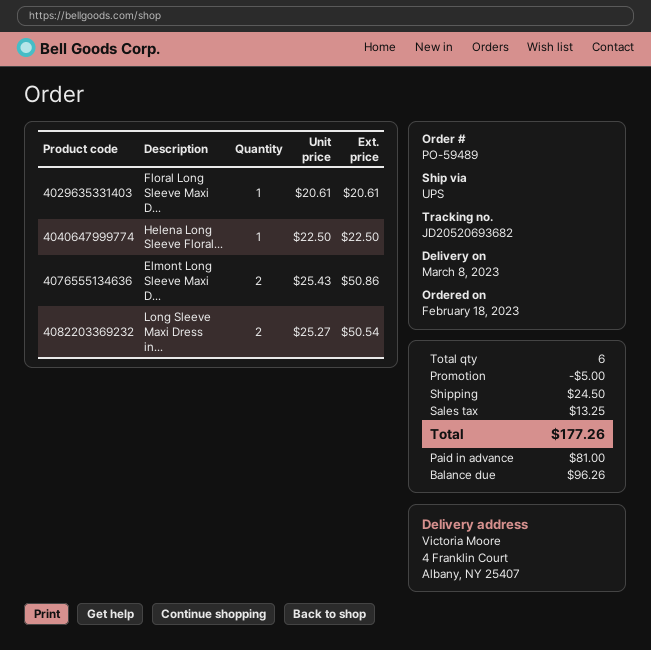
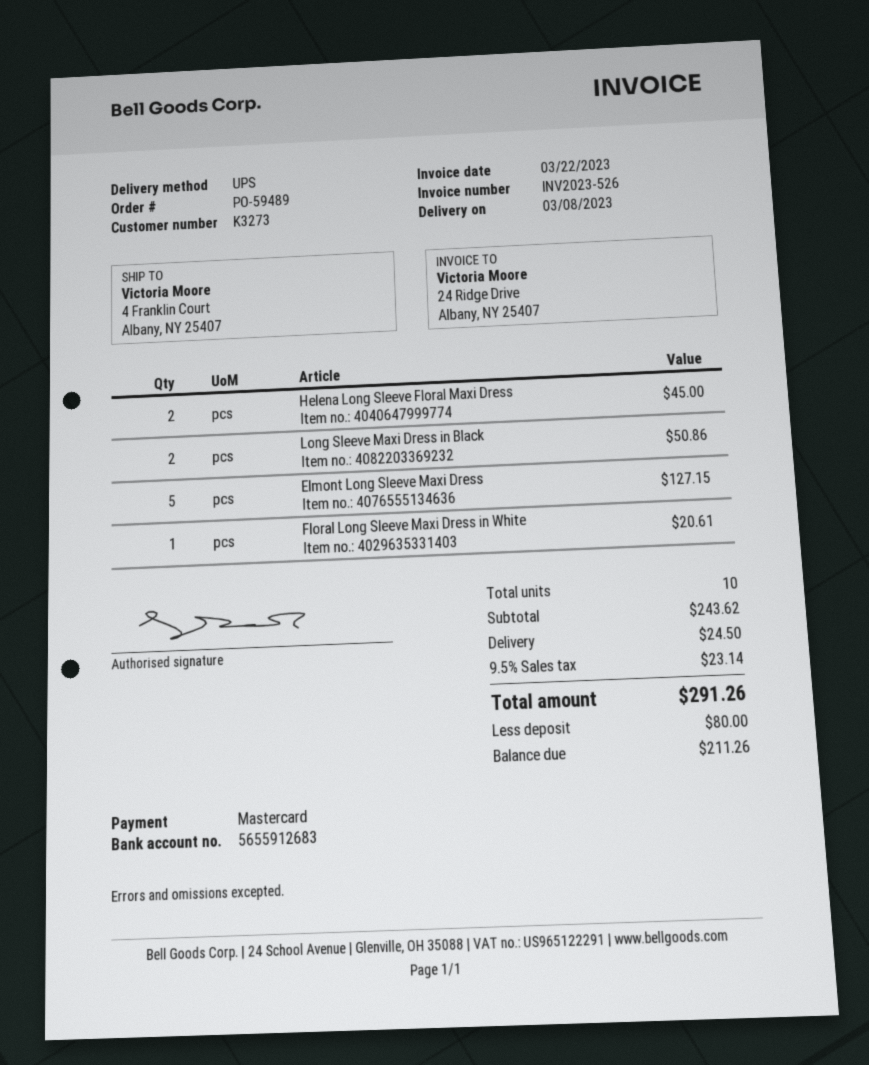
Helena Long Sleeve Floral...: 1 for 22.50 -> 2 for 45.00
Elmont Long Sleeve Maxi D...: 2 for 50.86 -> 5 for 127.15
Long Sleeve Maxi Dress in...: 2 for 50.54 -> 2 for 50.86
total quantity: 6 -> 10
discount: 5.00 -> none
tax: 13.25 -> 23.14
total: 177.26 -> 291.26
deposit: 81.00 -> 80.00
balance: 96.26 -> 211.26

